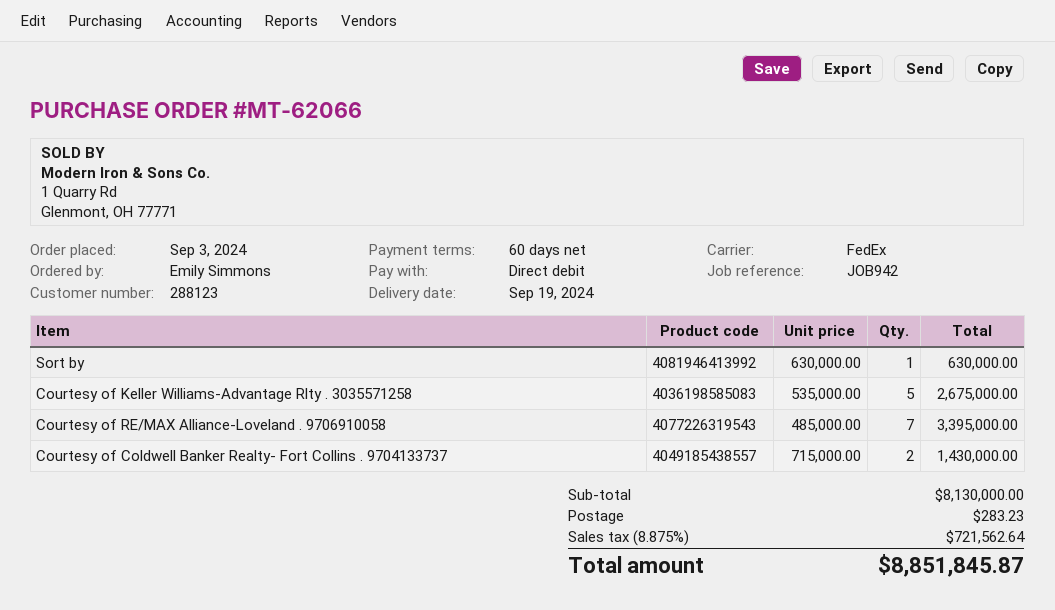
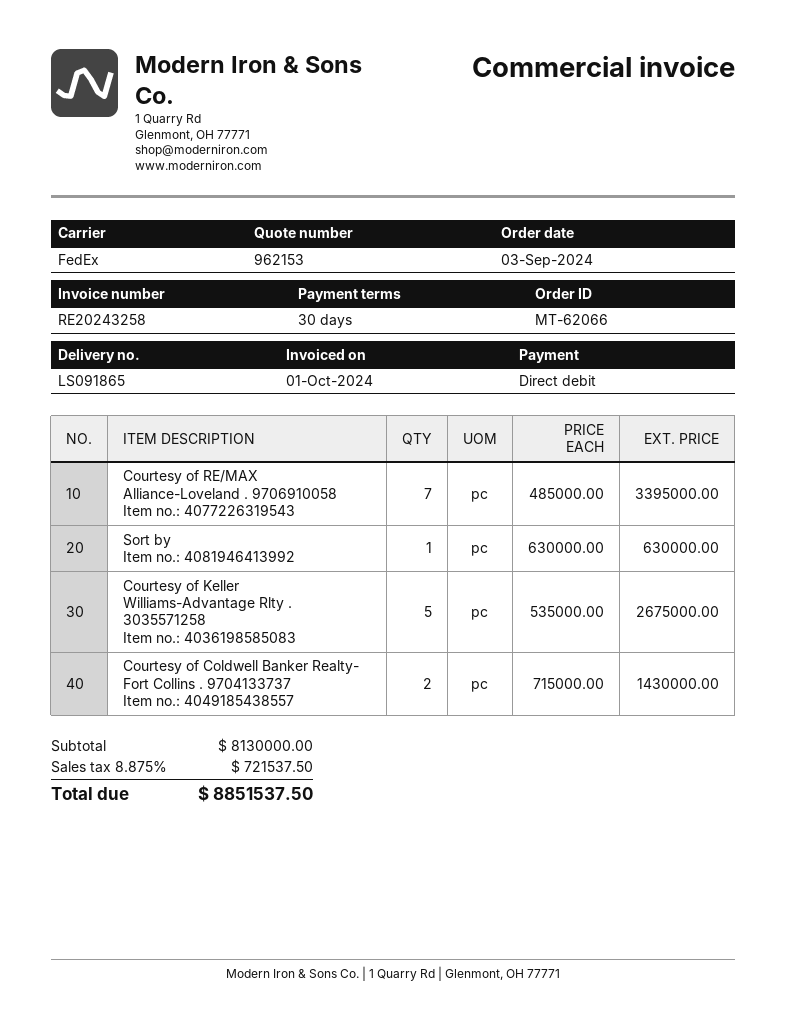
payment terms: 60 days -> 30 days
shipping: 283.23 -> none
tax: 8.875% = 721562.64 -> 8.875% = 721537.50
total: 8851845.87 -> 8851537.50

